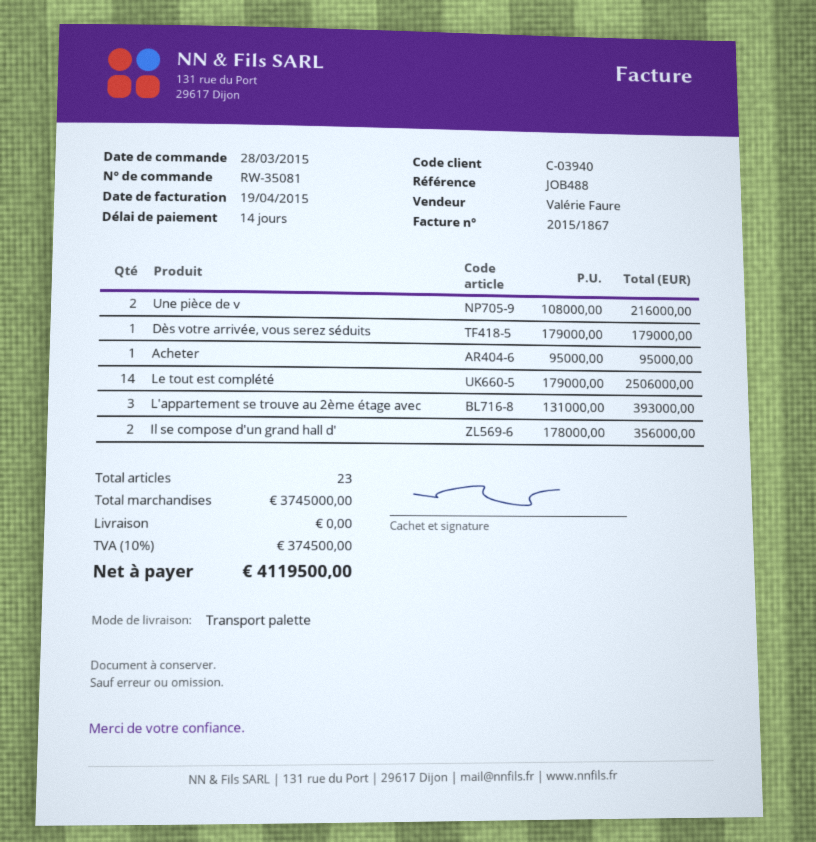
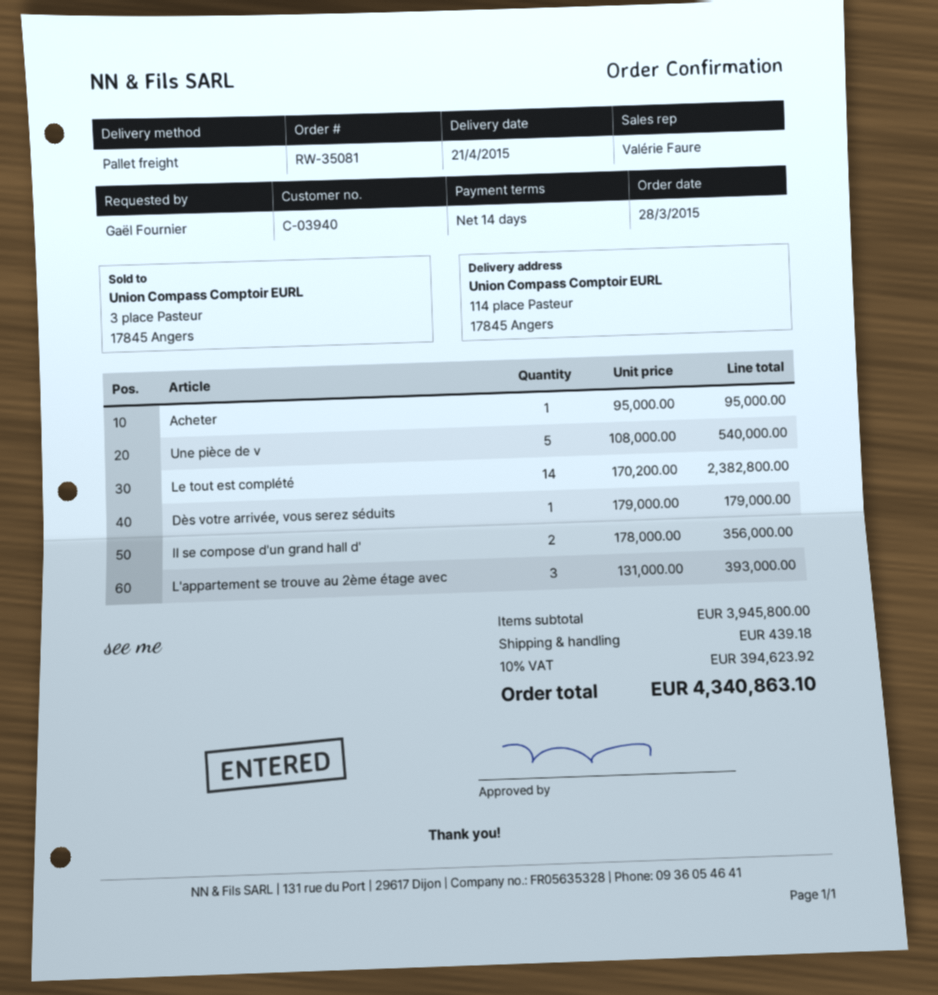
Une pièce de v: 2 x 108000.00 = 216000.00 -> 5 x 108000.00 = 540000.00
Le tout est complété: 14 x 179000.00 = 2506000.00 -> 14 x 170200.00 = 2382800.00
subtotal: 3745000.00 -> 3945800.00
shipping: 0.00 -> 439.18
tax: 10% = 374500.00 -> 10% = 394623.92
total: 4119500.00 -> 4340863.10

